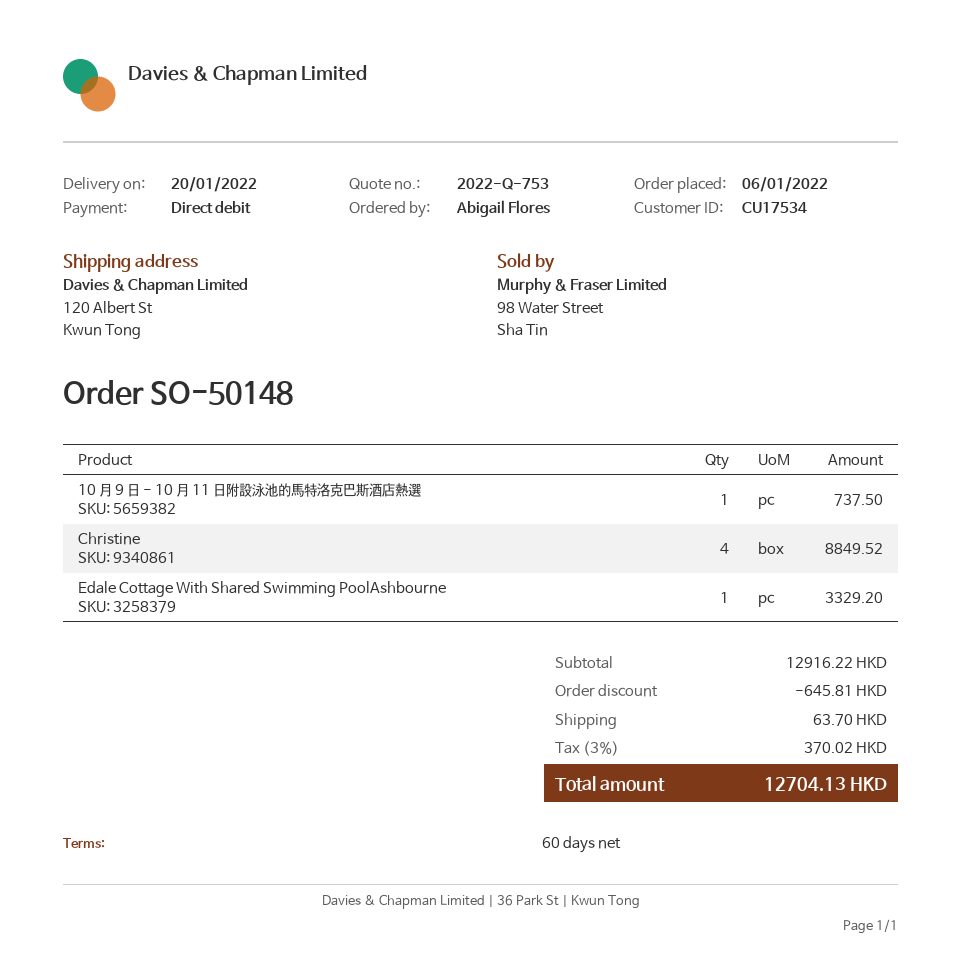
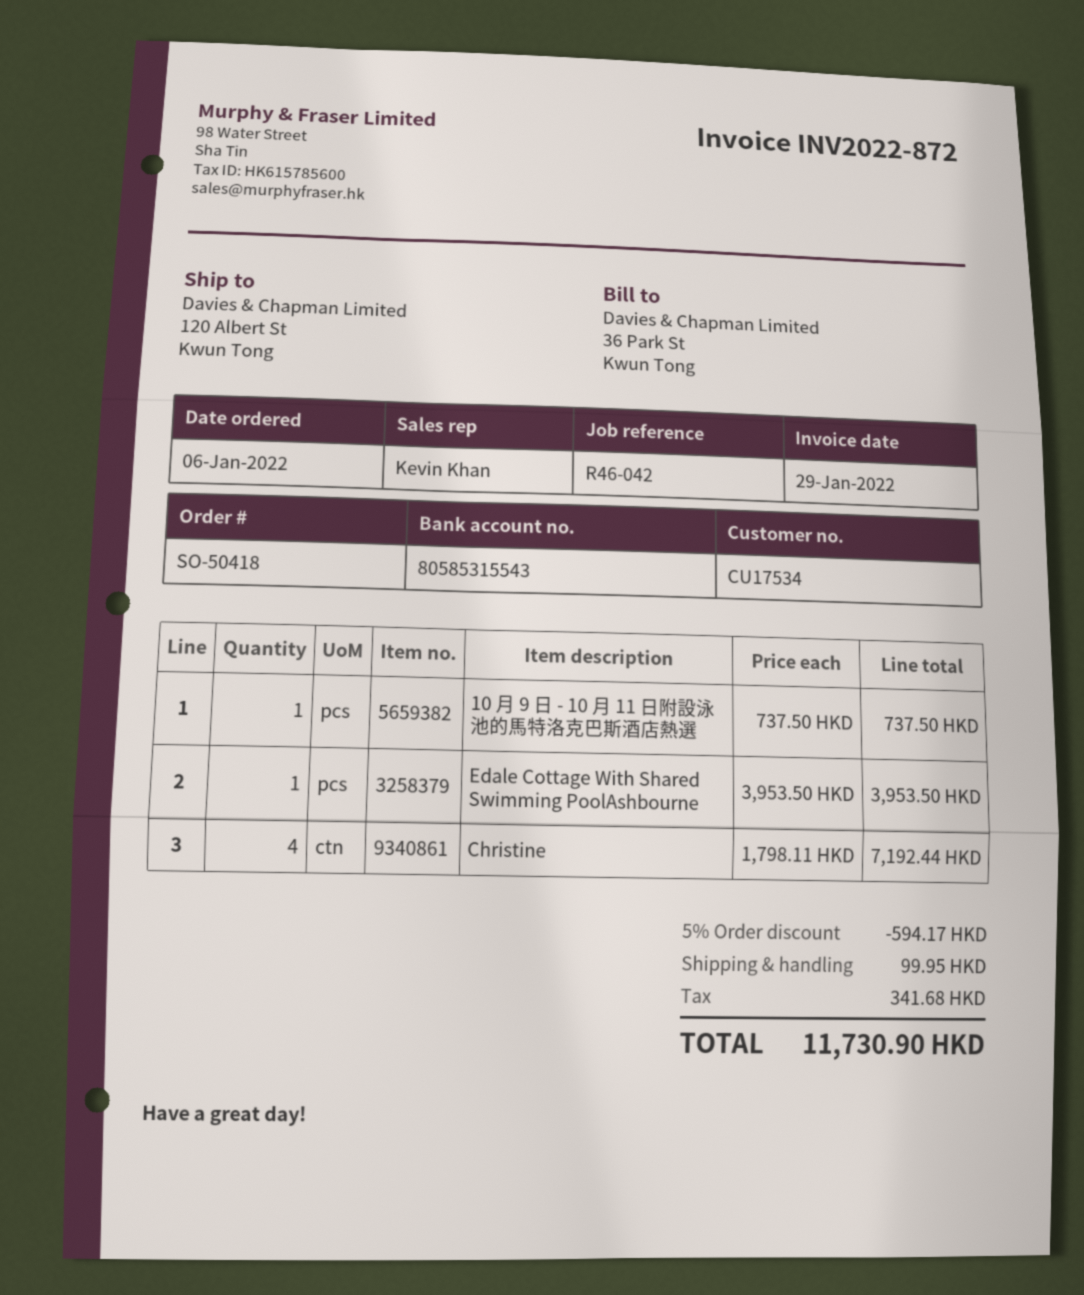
order number: SO-50148 -> SO-50418
Christine: 4 for 8849.52 -> 4 for 7192.44
Edale Cottage With Shared Swimming PoolAshbourne: 1 for 3329.20 -> 1 for 3953.50
discount: 645.81 -> 594.17
shipping: 63.70 -> 99.95
tax: 370.02 -> 341.68
total: 12704.13 -> 11730.90

